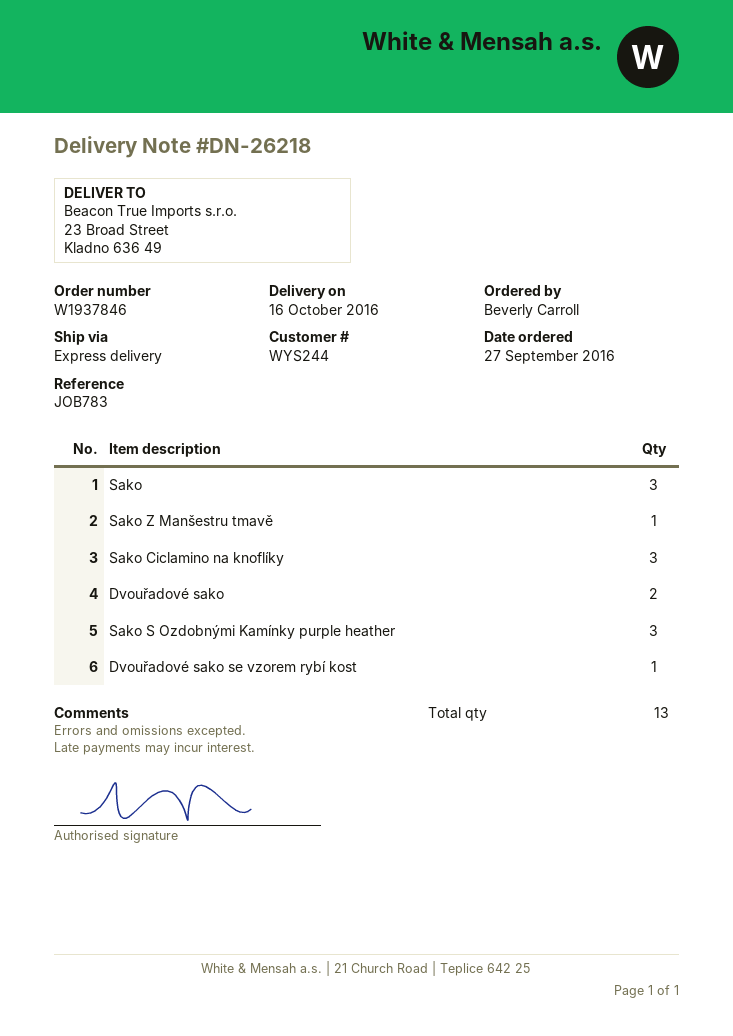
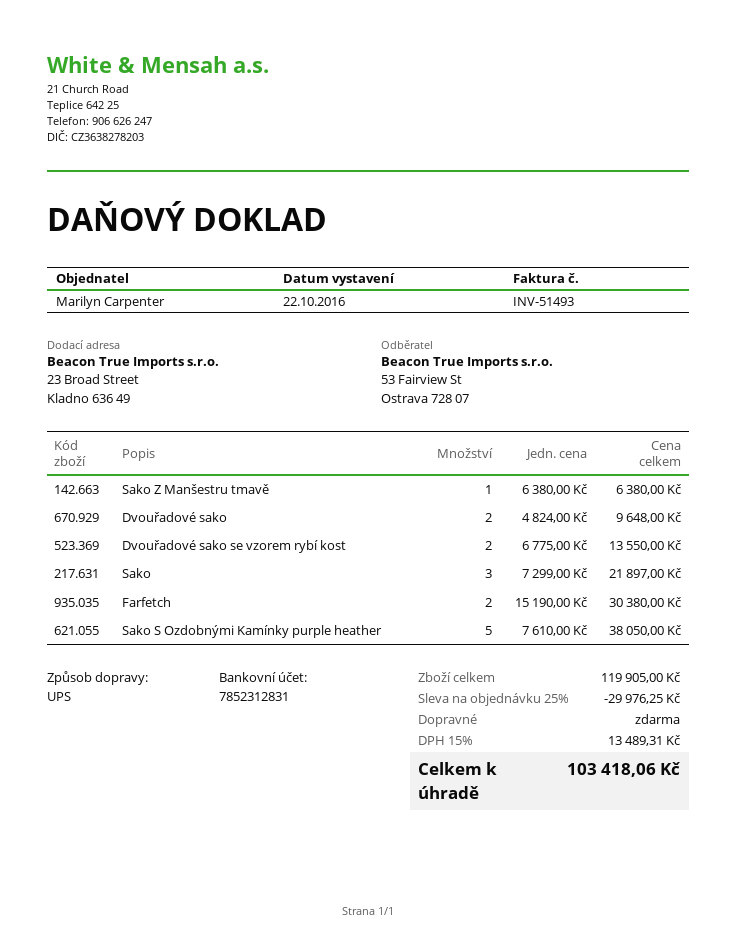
ordered by: Beverly Carroll -> Marilyn Carpenter
shipping method: express -> UPS
Sako Ciclamino na knoflíky: 3 -> none
Sako S Ozdobnými Kamínky purple heather: 3 -> 5
Dvouřadové sako se vzorem rybí kost: 1 -> 2
Farfetch: none -> 2

